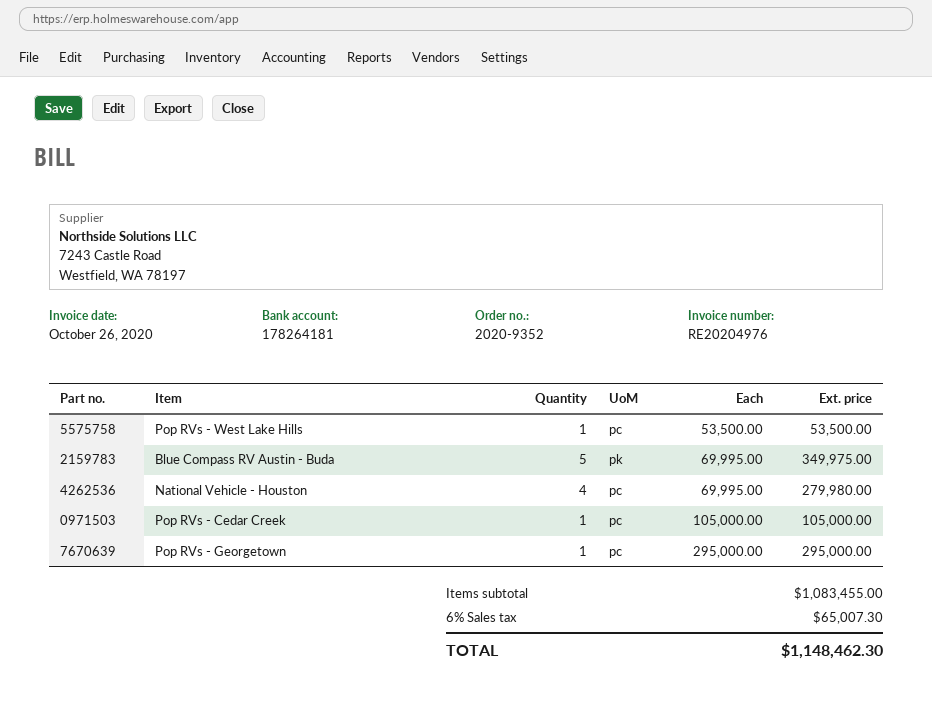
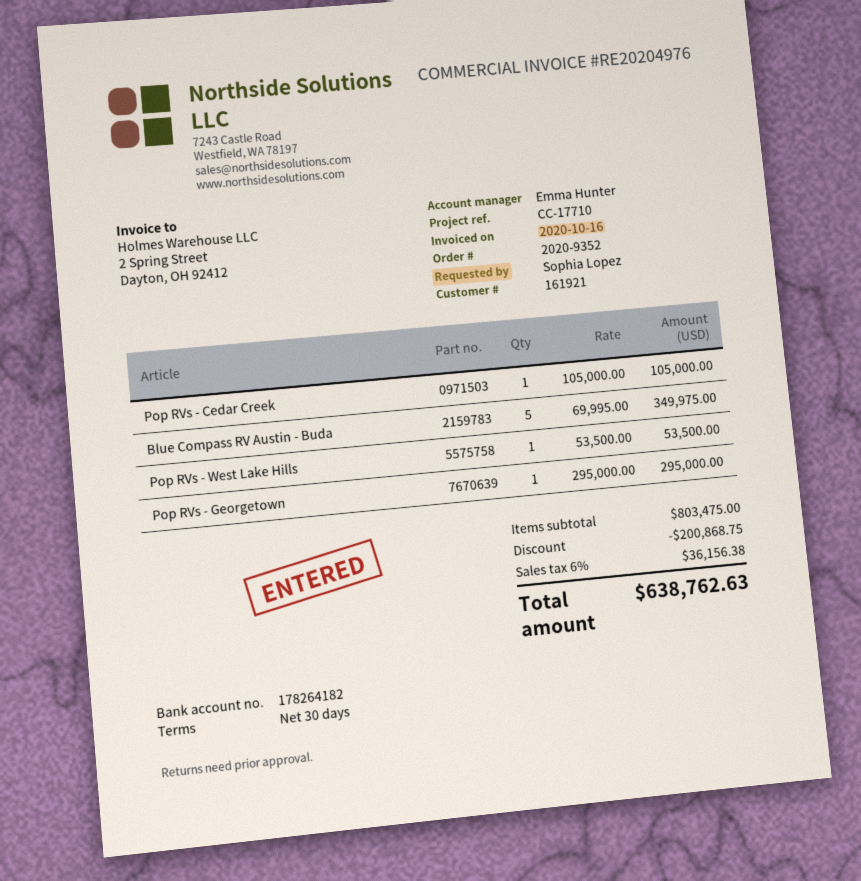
invoice date: 2020-10-26 -> 2020-10-16
bank account: 178264181 -> 178264182
National Vehicle - Houston: 4 x 69995.00 = 279980.00 -> none
subtotal: 1083455.00 -> 803475.00
discount: none -> 200868.75
tax: 6% = 65007.30 -> 6% = 36156.38
total: 1148462.30 -> 638762.63

